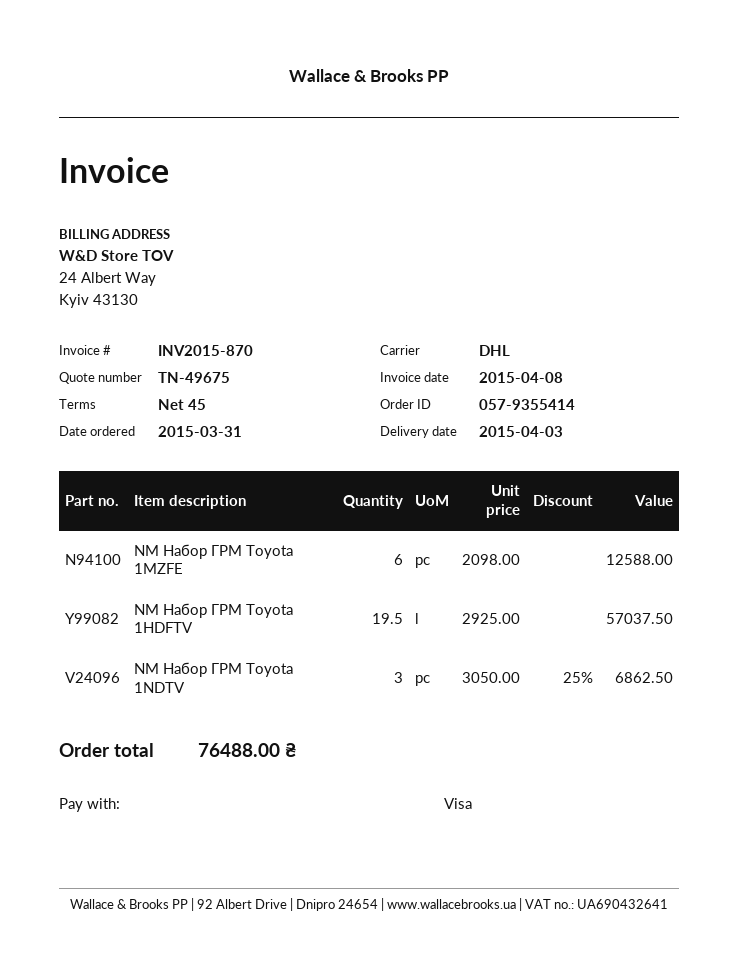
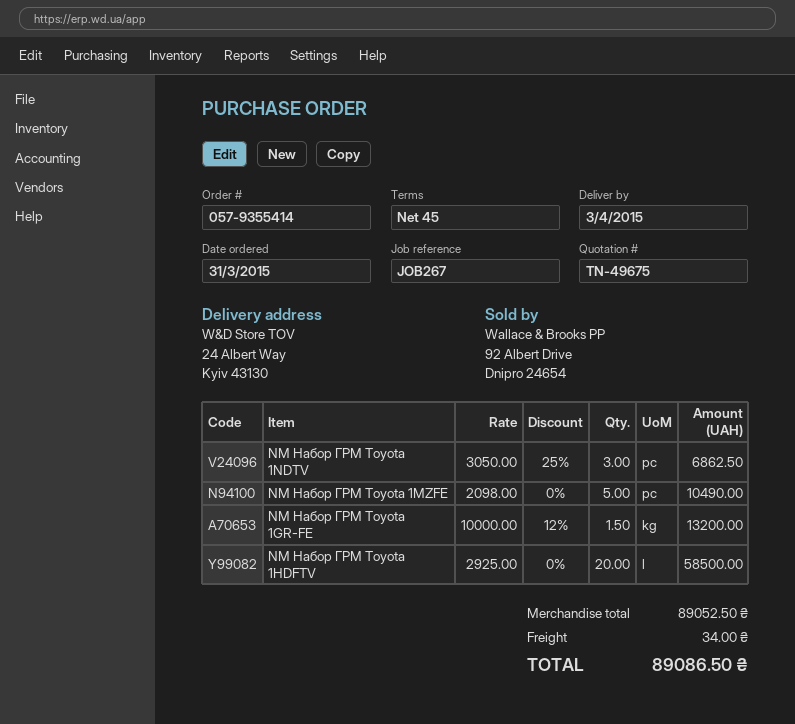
NM Набор ГРМ Toyota 1MZFE: 6 x 2098.00 = 12588.00 -> 5 x 2098.00 = 10490.00
NM Набор ГРМ Toyota 1HDFTV: 19.5 x 2925.00 = 57037.50 -> 20 x 2925.00 = 58500.00
NM Набор ГРМ Toyota 1GR-FE: none -> 1.5 x 10000.00 - 12% = 13200.00
shipping: none -> 34.00
total: 76488.00 -> 89086.50

